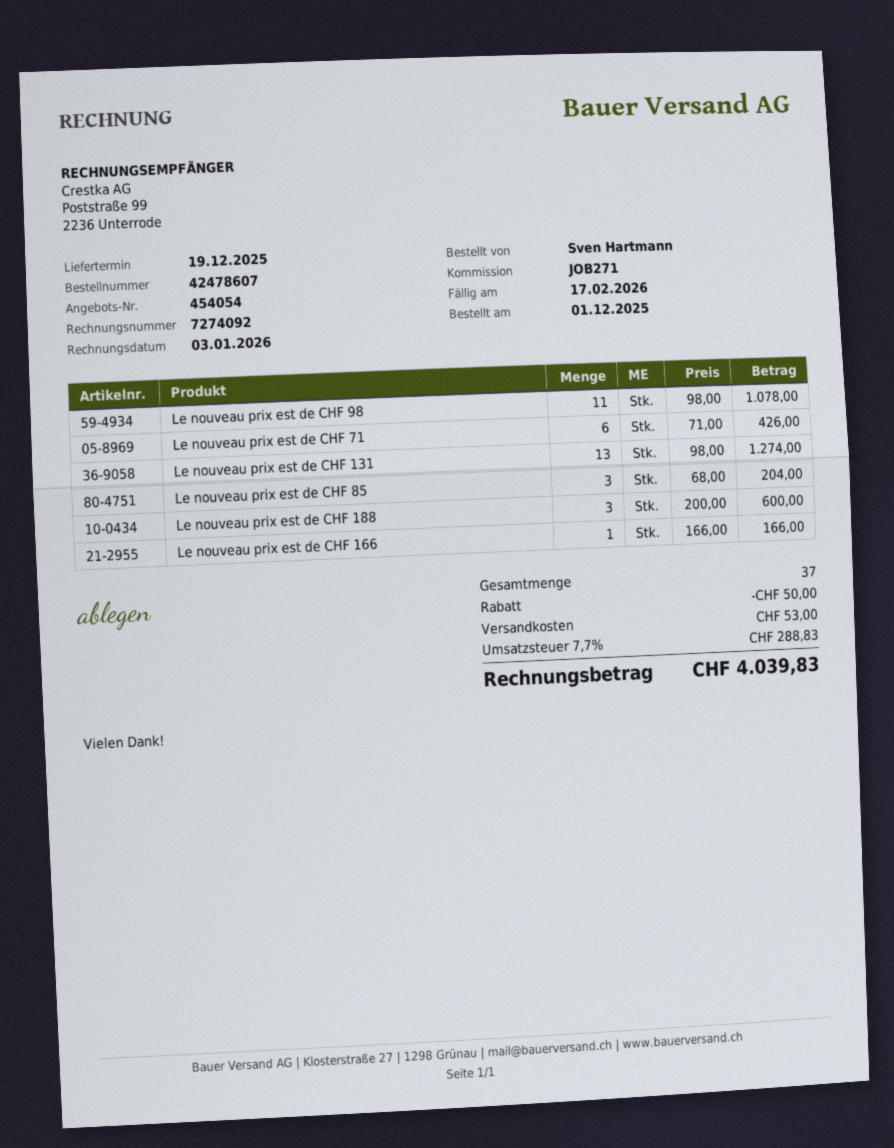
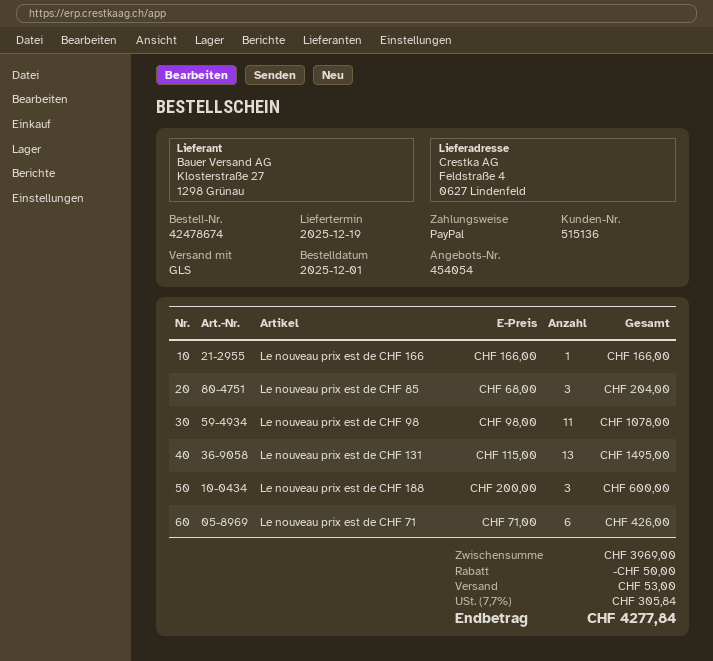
order number: 42478607 -> 42478674
Le nouveau prix est de CHF 131: 13 x 98.00 = 1274.00 -> 13 x 115.00 = 1495.00
tax: 7.7% = 288.83 -> 7.7% = 305.84
total: 4039.83 -> 4277.84

